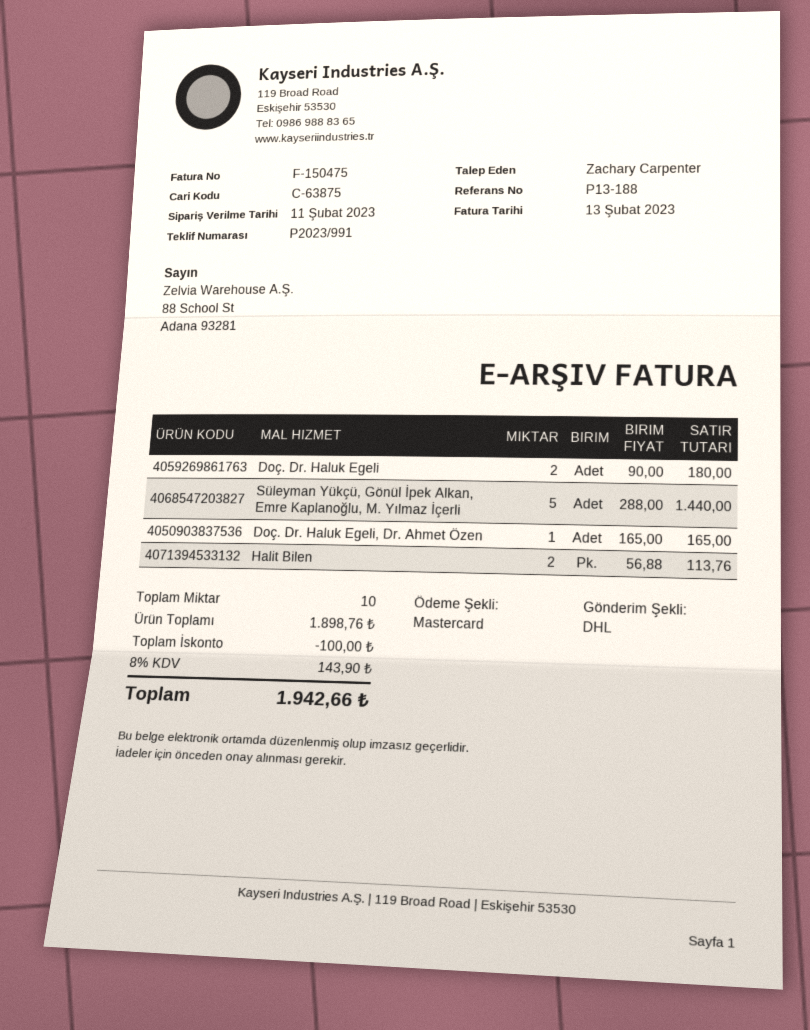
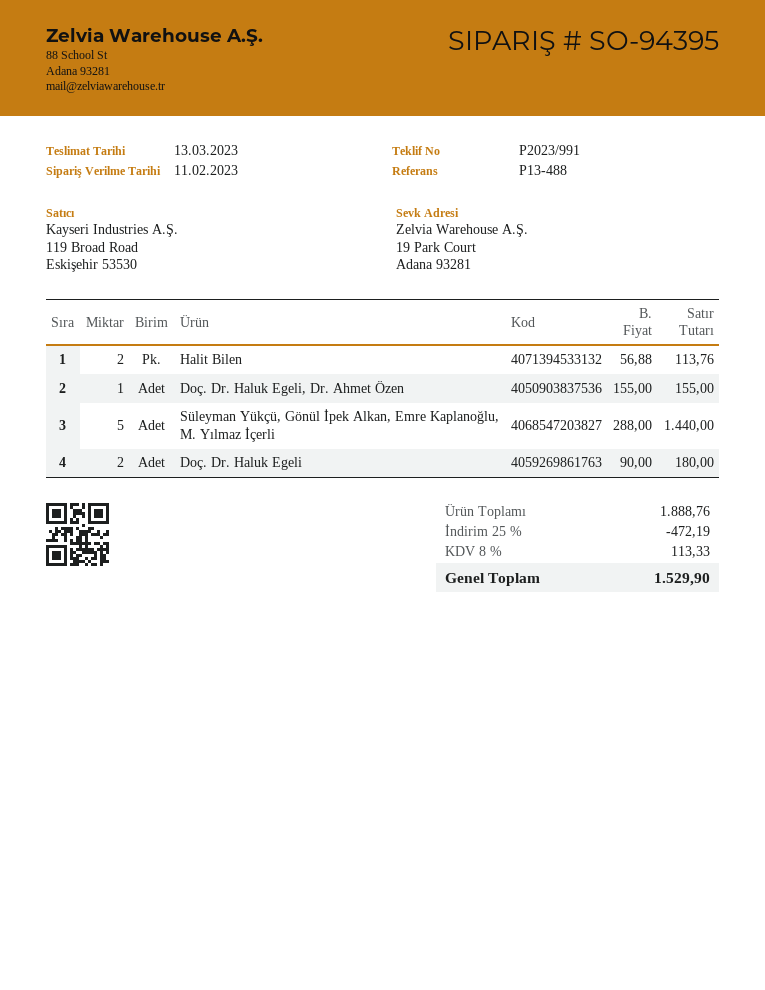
reference: P13-188 -> P13-488
Doç. Dr. Haluk Egeli, Dr. Ahmet Özen: 1 x 165.00 = 165.00 -> 1 x 155.00 = 155.00
subtotal: 1898.76 -> 1888.76
discount: 100.00 -> 472.19
tax: 8% = 143.90 -> 8% = 113.33
total: 1942.66 -> 1529.90

